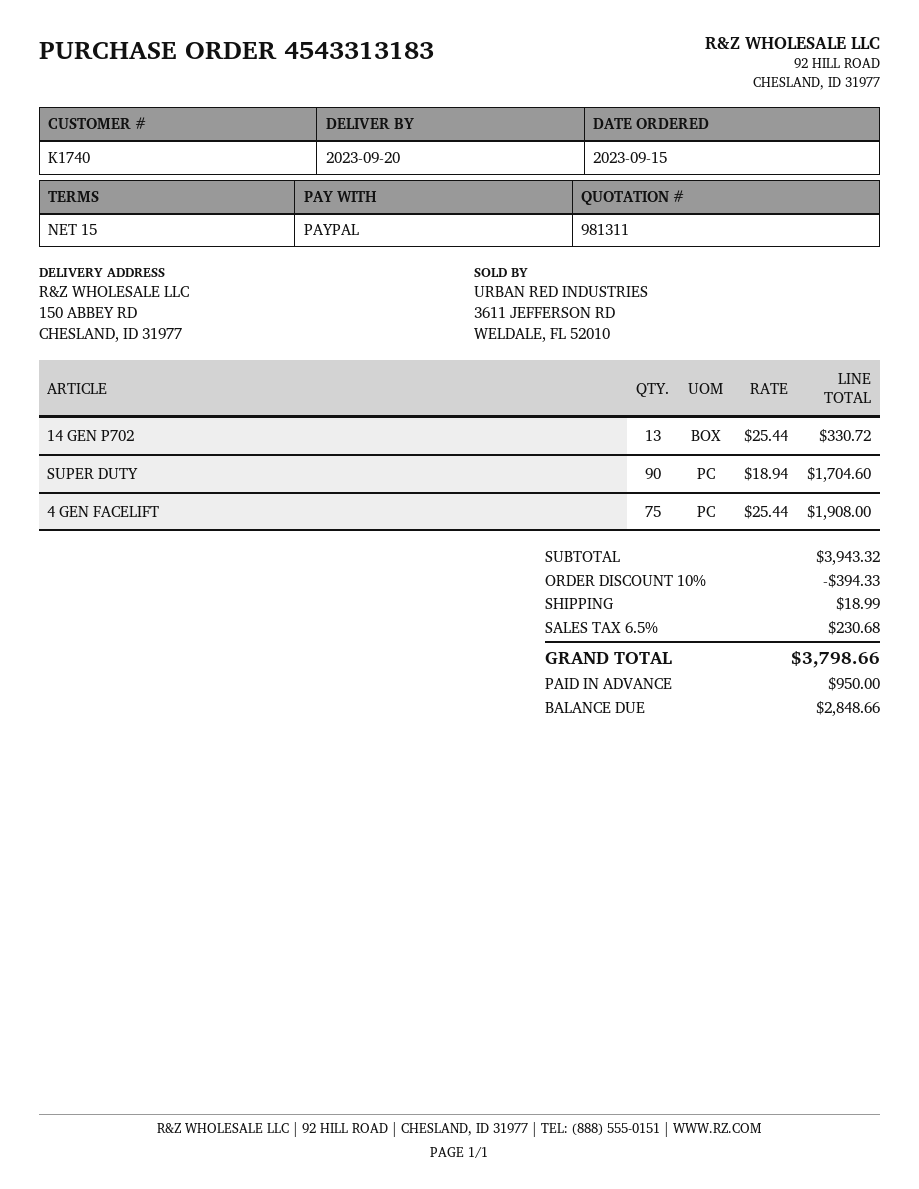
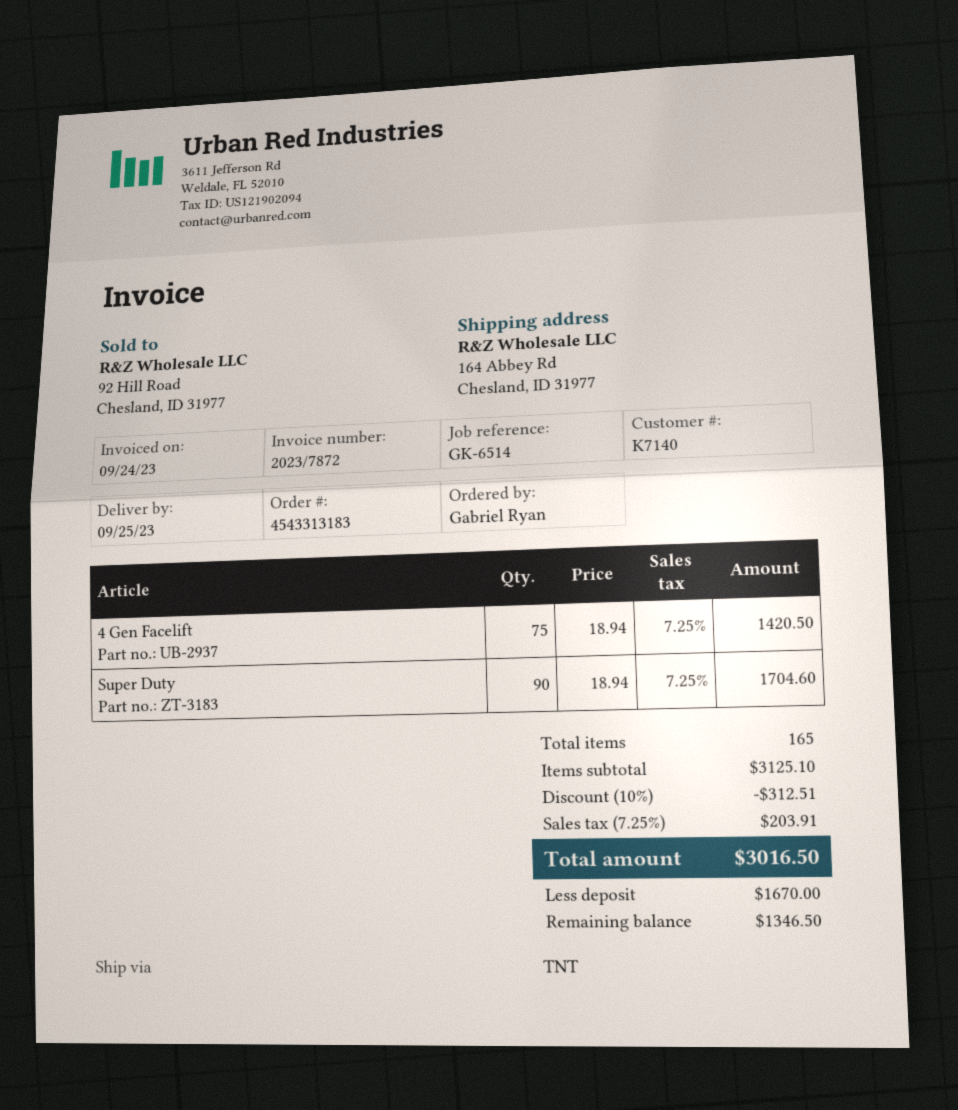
delivery date: 2023-09-20 -> 2023-09-25
customer number: K1740 -> K7140
ship to: 150 ABBEY RD, CHESLAND, ID 31977 -> 164 Abbey Rd, Chesland, ID 31977
14 GEN P702: 13 x 25.44 = 330.72 -> none
4 GEN FACELIFT: 75 x 25.44 = 1908.00 -> 75 x 18.94 = 1420.50
subtotal: 3943.32 -> 3125.10
discount: 10% = 394.33 -> 10% = 312.51
shipping: 18.99 -> none
tax: 6.5% = 230.68 -> 7.25% = 203.91
total: 3798.66 -> 3016.50
deposit: 950.00 -> 1670.00
balance: 2848.66 -> 1346.50

